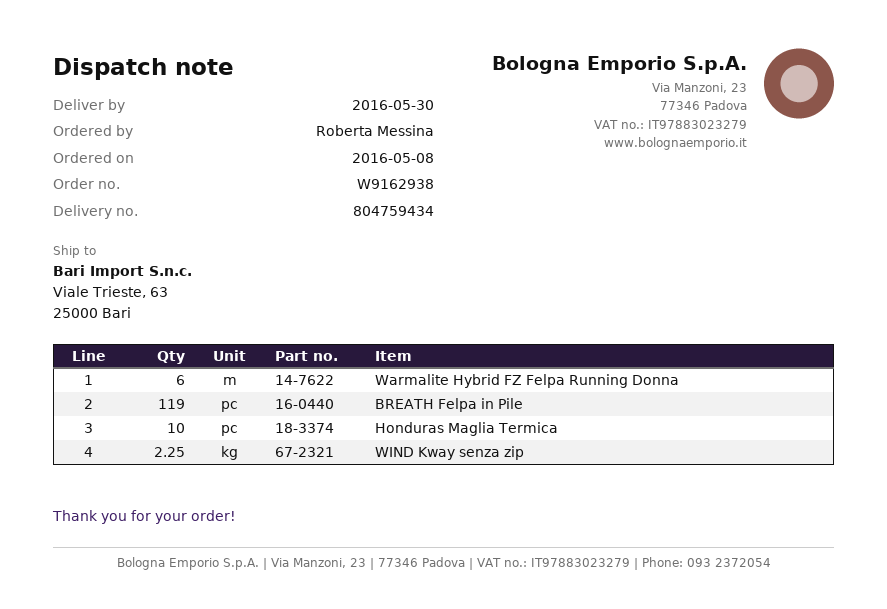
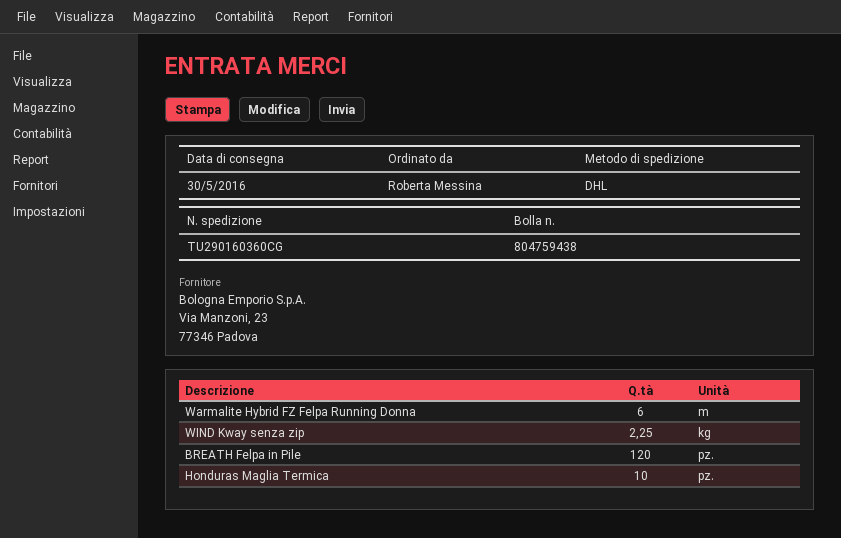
delivery note number: 804759434 -> 804759438
BREATH Felpa in Pile: 119 -> 120

